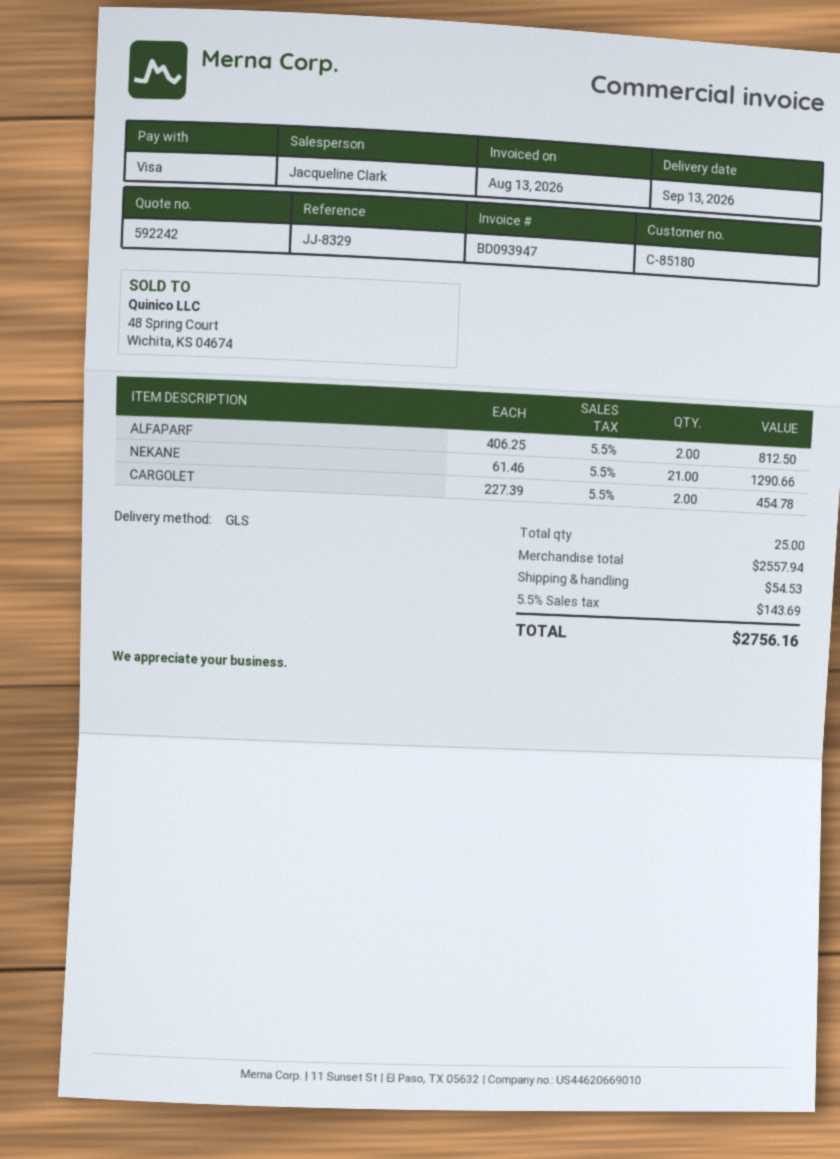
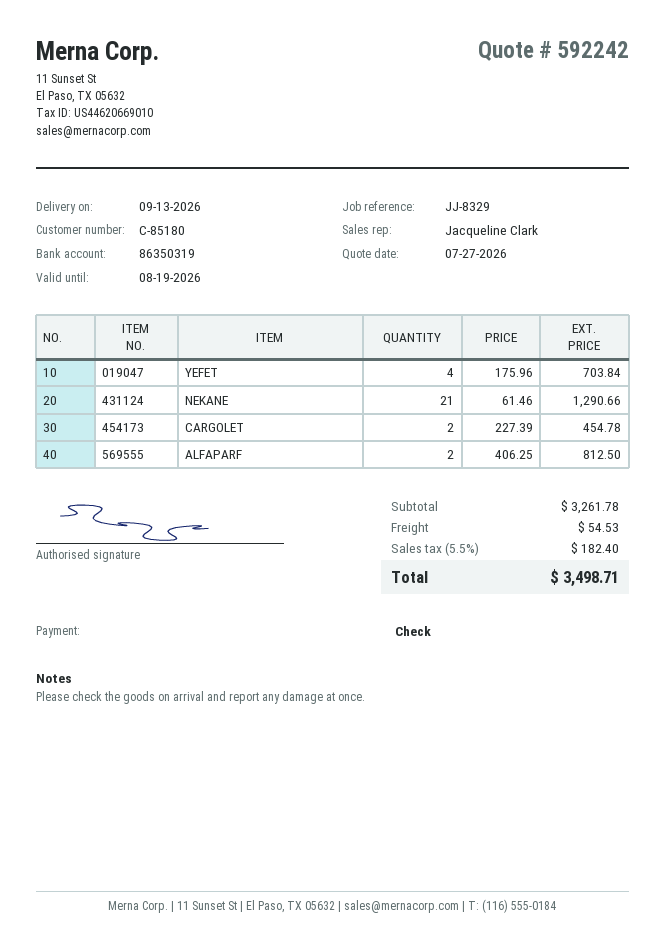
payment method: Visa -> cheque
YEFET: none -> 4 x 175.96 = 703.84
subtotal: 2557.94 -> 3261.78
tax: 5.5% = 143.69 -> 5.5% = 182.40
total: 2756.16 -> 3498.71

